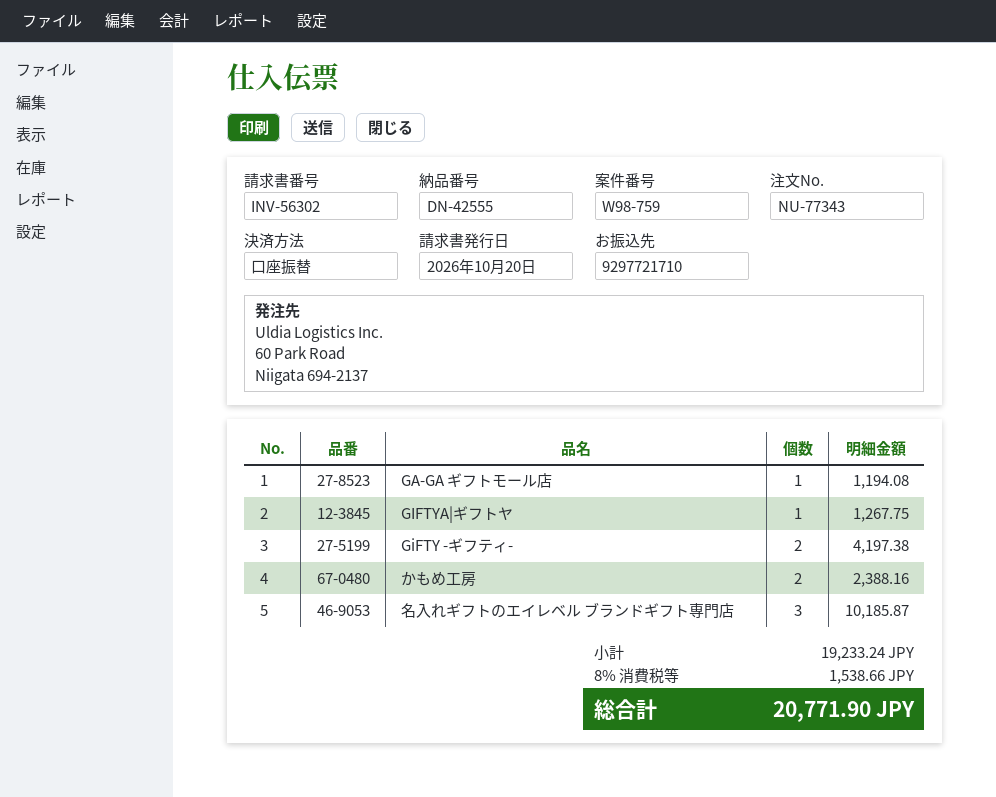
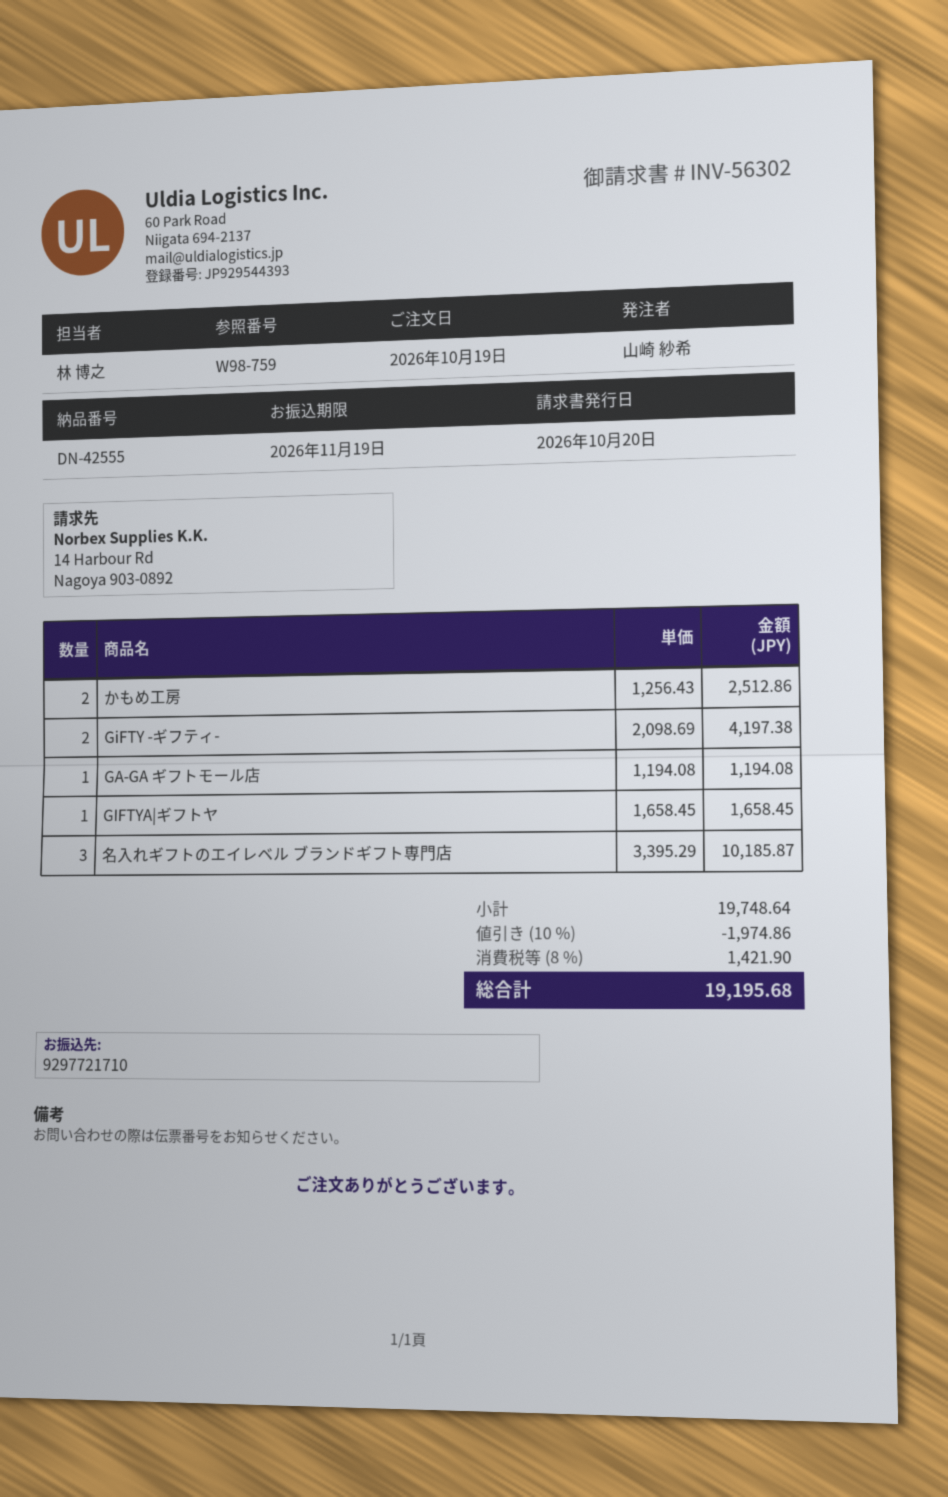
GIFTYA|ギフトヤ: 1 for 1267.75 -> 1 for 1658.45
かもめ工房: 2 for 2388.16 -> 2 for 2512.86
subtotal: 19233.24 -> 19748.64
discount: none -> 10% = 1974.86
tax: 8% = 1538.66 -> 8% = 1421.90
total: 20771.90 -> 19195.68

